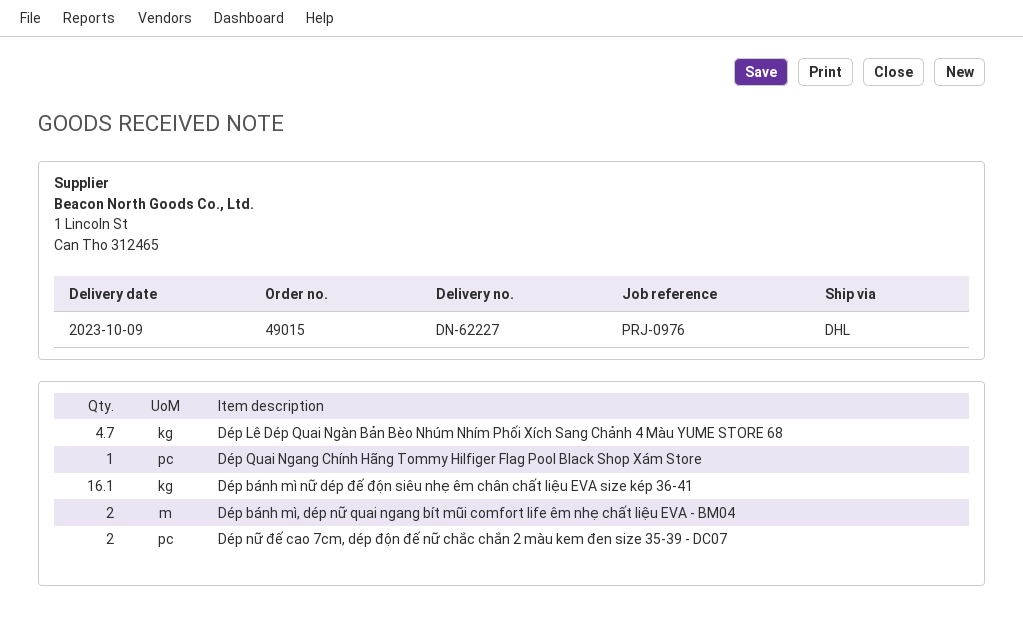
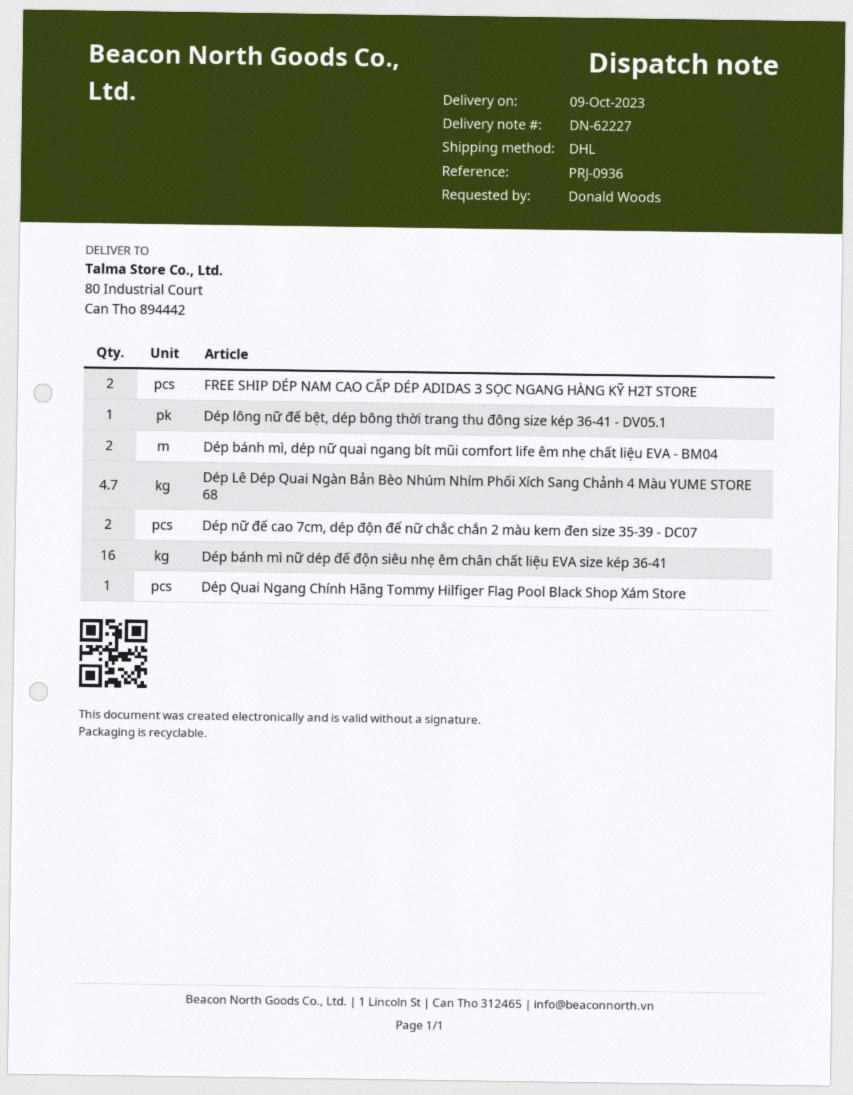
reference: PRJ-0976 -> PRJ-0936
Dép bánh mì nữ dép đế độn siêu nhẹ êm chân chất liệu EVA size kép 36-41: 16.1 -> 16
FREE SHIP DÉP NAM CAO CẤP DÉP ADIDAS 3 SỌC NGANG HÀNG KỸ H2T STORE: none -> 2
Dép lông nữ đế bệt, dép bông thời trang thu đông size kép 36-41 - DV05.1: none -> 1

